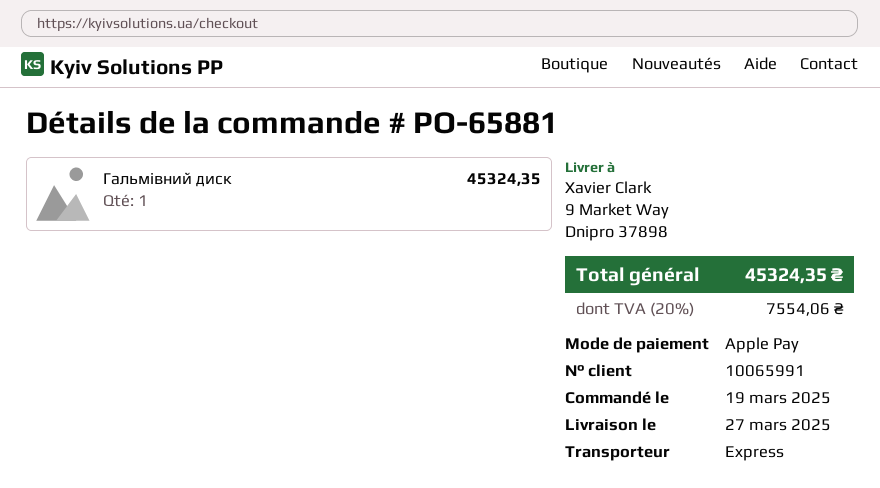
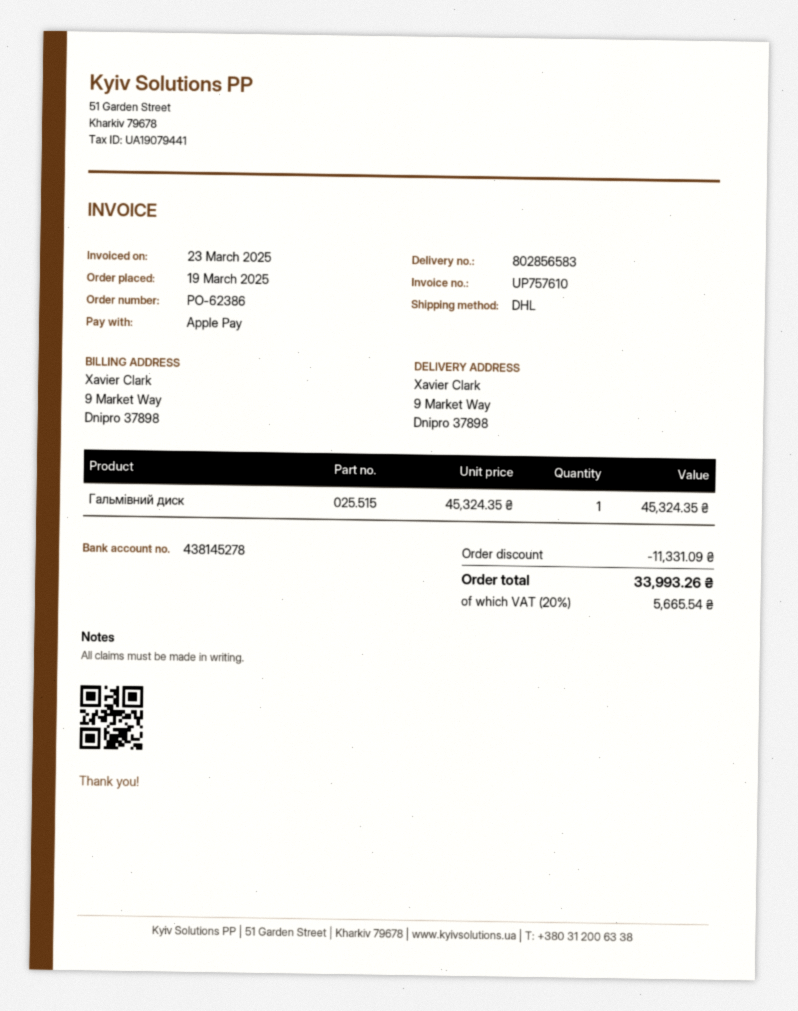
order number: PO-65881 -> PO-62386
shipping method: express -> DHL
discount: none -> 11331.09
tax: 20% = 7554.06 -> 20% = 5665.54
total: 45324.35 -> 33993.26

